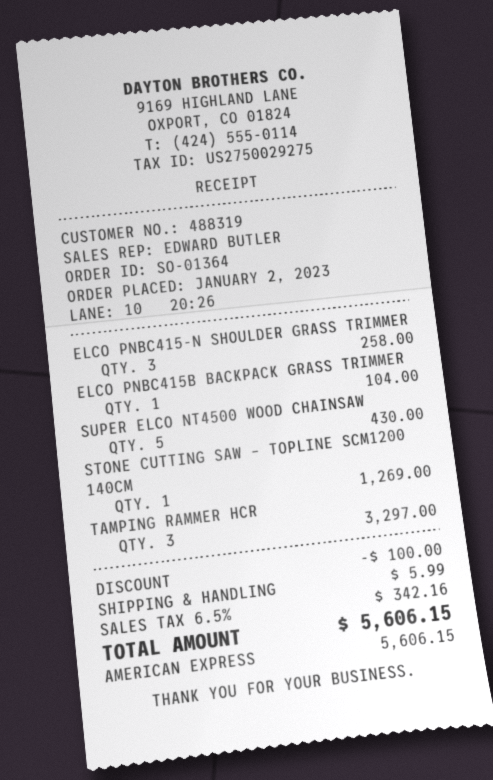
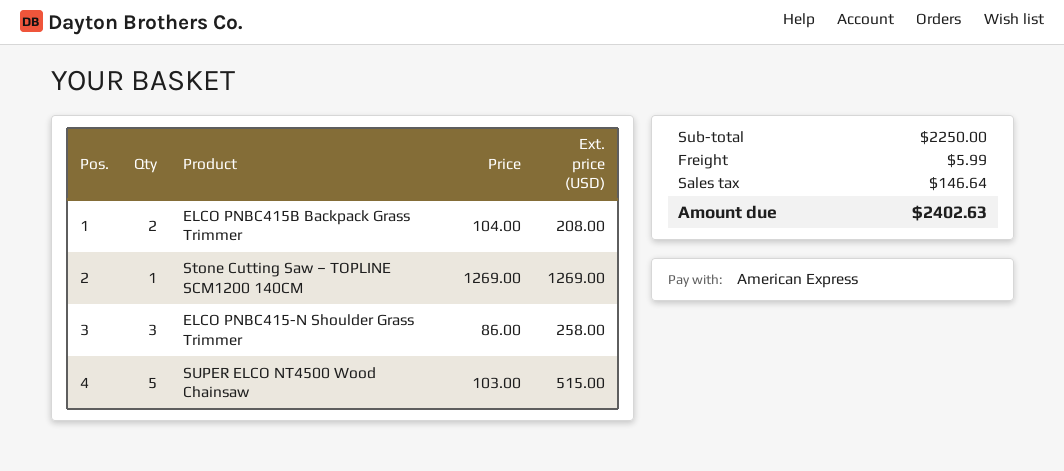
ELCO PNBC415B BACKPACK GRASS TRIMMER: 1 for 104.00 -> 2 for 208.00
SUPER ELCO NT4500 WOOD CHAINSAW: 5 for 430.00 -> 5 for 515.00
TAMPING RAMMER HCR: 3 for 3297.00 -> none
discount: 100.00 -> none
tax: 342.16 -> 146.64
total: 5606.15 -> 2402.63

